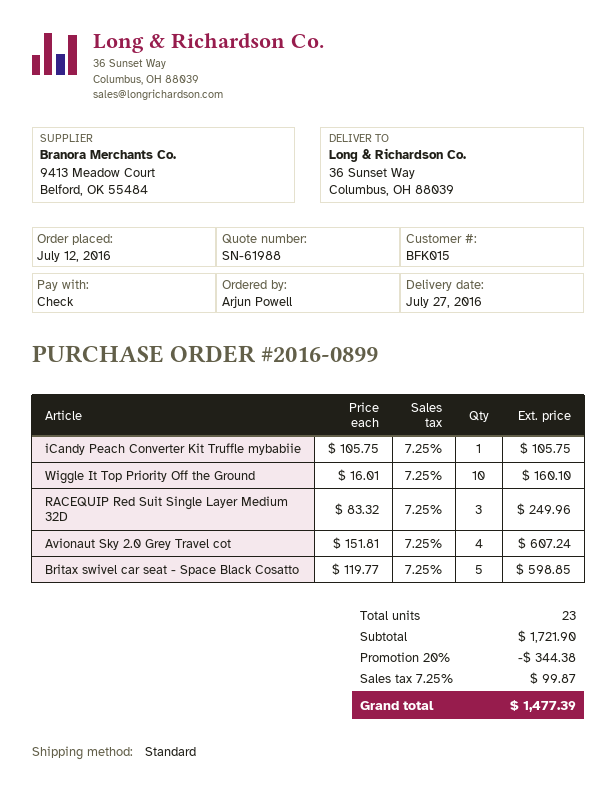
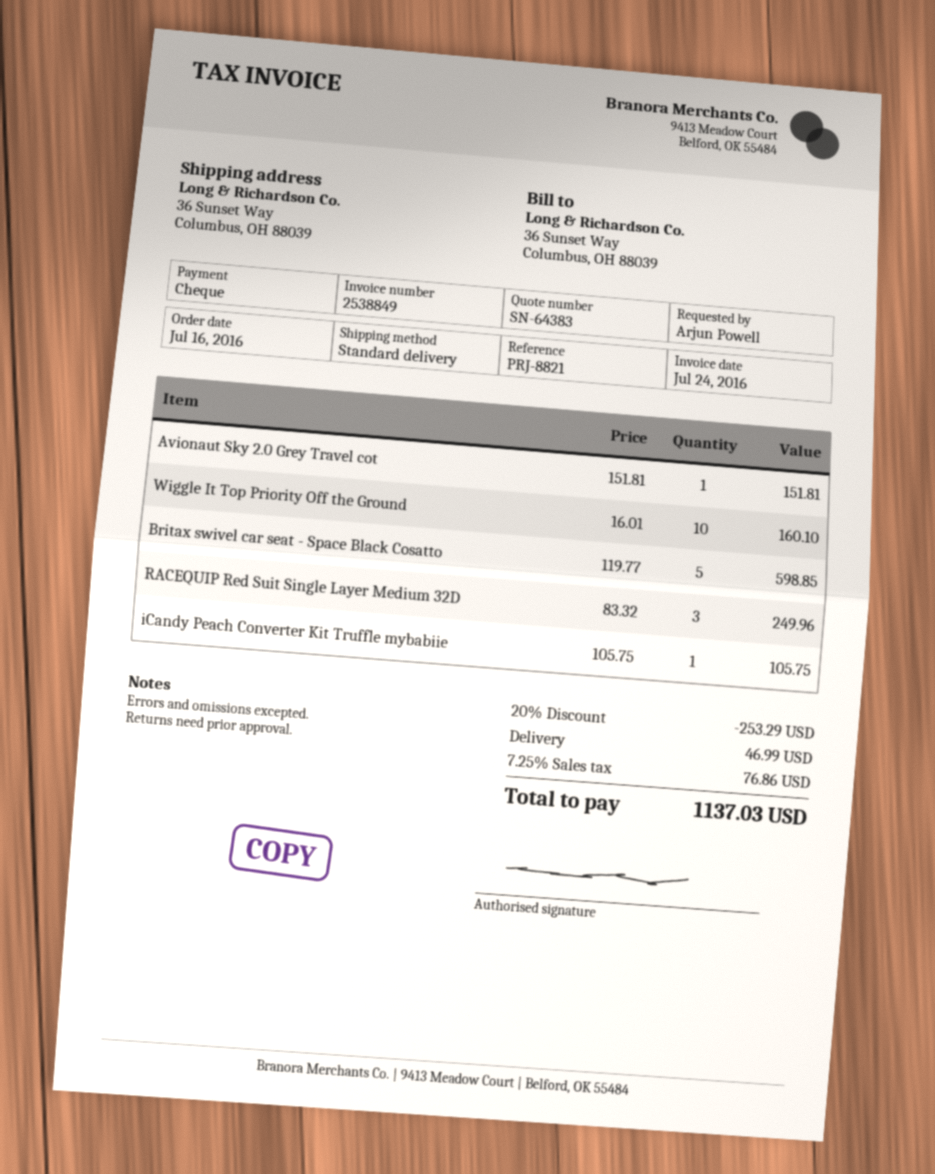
quote number: SN-61988 -> SN-64383
order date: 2016-07-12 -> 2016-07-16
Avionaut Sky 2.0 Grey Travel cot: 4 x 151.81 = 607.24 -> 1 x 151.81 = 151.81
discount: 20% = 344.38 -> 20% = 253.29
shipping: none -> 46.99
tax: 7.25% = 99.87 -> 7.25% = 76.86
total: 1477.39 -> 1137.03

